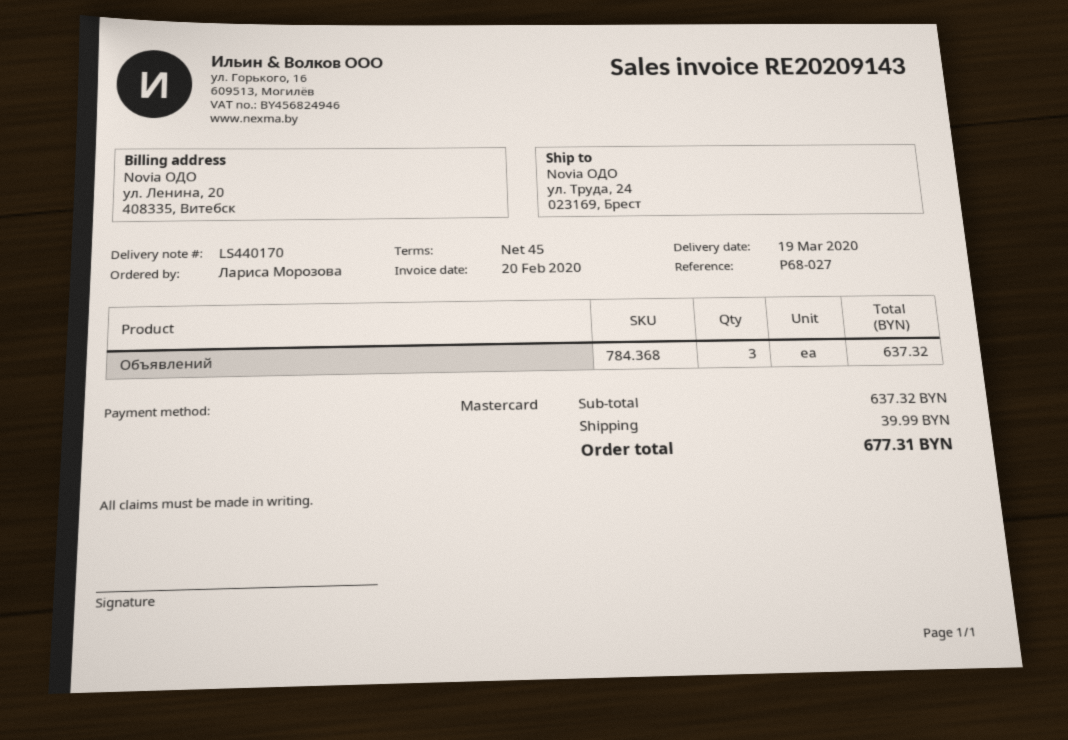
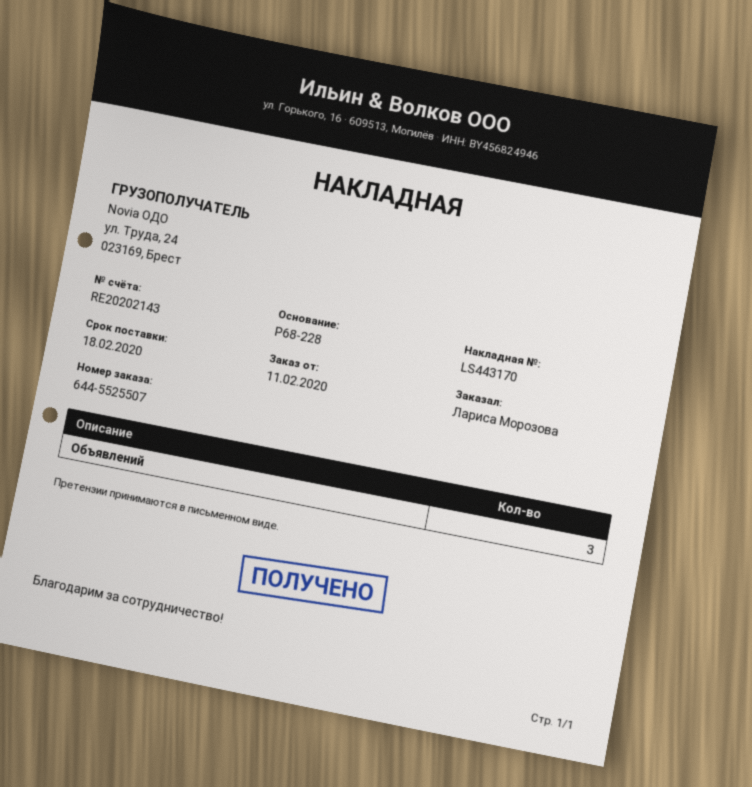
delivery note number: LS440170 -> LS443170
delivery date: 2020-03-19 -> 2020-02-18
invoice number: RE20209143 -> RE20202143
reference: P68-027 -> P68-228

